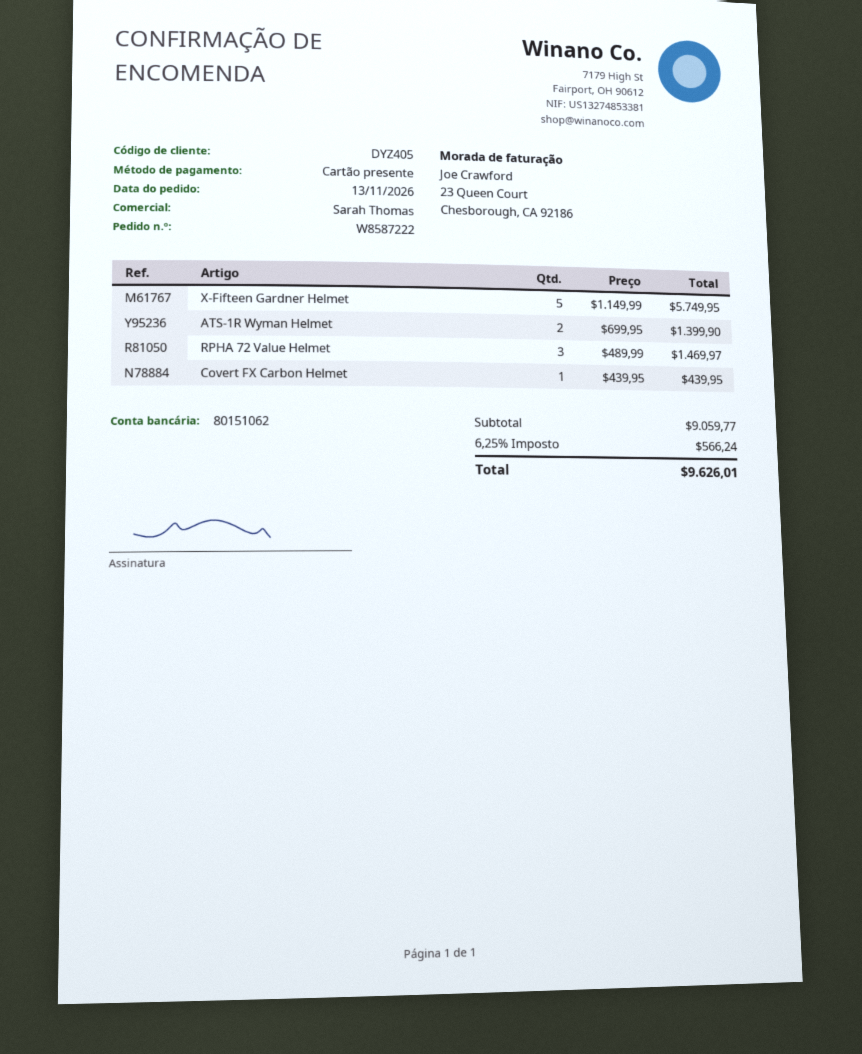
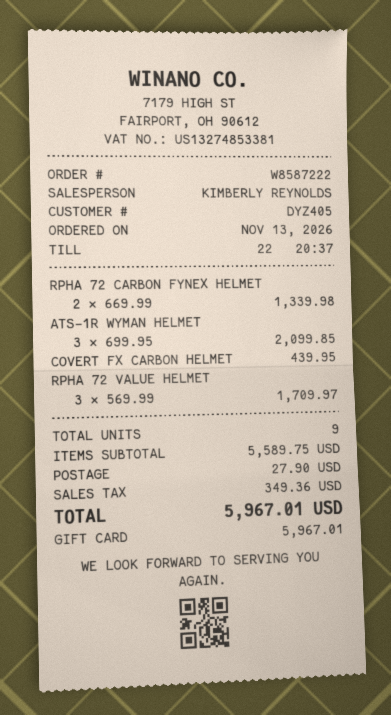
sales rep: Sarah Thomas -> KIMBERLY REYNOLDS
X-Fifteen Gardner Helmet: 5 x 1149.99 = 5749.95 -> none
ATS-1R Wyman Helmet: 2 x 699.95 = 1399.90 -> 3 x 699.95 = 2099.85
RPHA 72 Value Helmet: 3 x 489.99 = 1469.97 -> 3 x 569.99 = 1709.97
RPHA 72 CARBON FYNEX HELMET: none -> 2 x 669.99 = 1339.98
subtotal: 9059.77 -> 5589.75
shipping: none -> 27.90
tax: 566.24 -> 349.36
total: 9626.01 -> 5967.01

